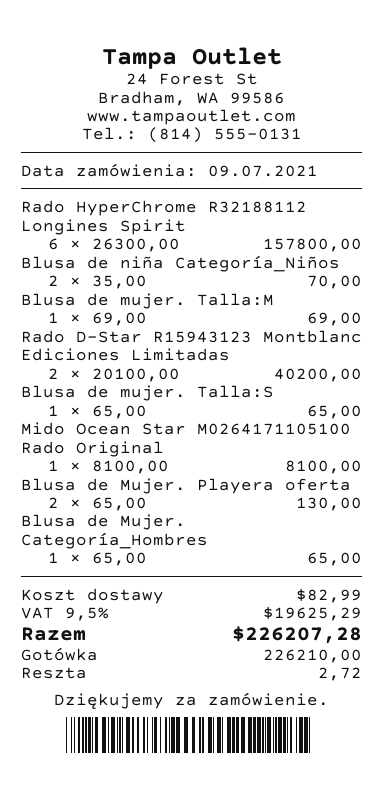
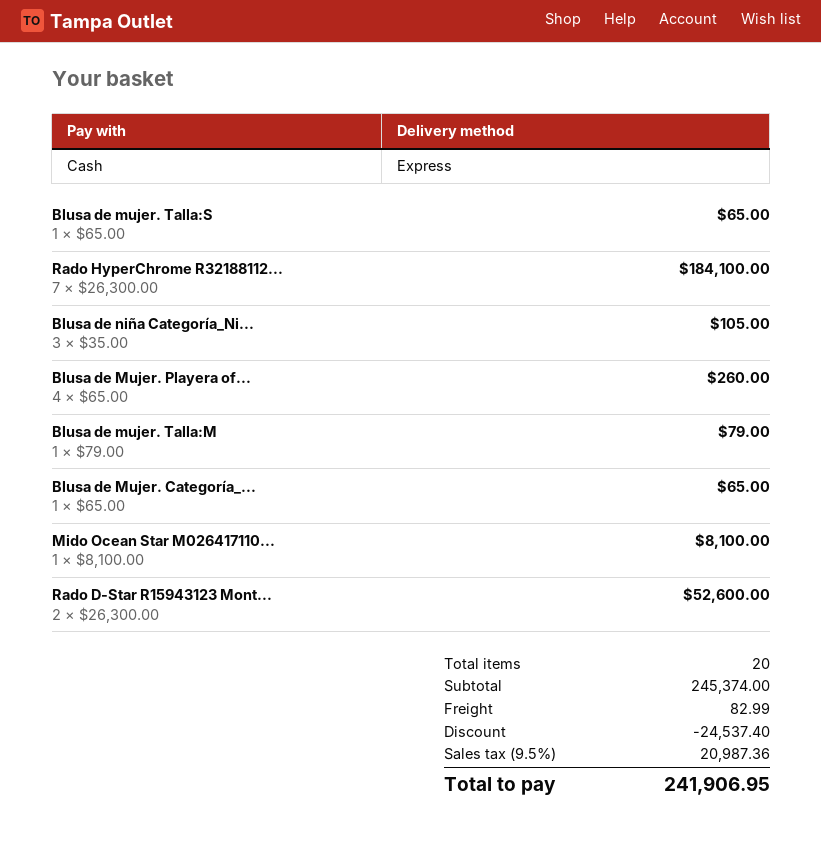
Rado HyperChrome R32188112 Longines Spirit: 6 x 26300.00 = 157800.00 -> 7 x 26300.00 = 184100.00
Blusa de niña Categoría_Niños: 2 x 35.00 = 70.00 -> 3 x 35.00 = 105.00
Blusa de mujer. Talla:M: 1 x 69.00 = 69.00 -> 1 x 79.00 = 79.00
Rado D-Star R15943123 Montblanc Ediciones Limitadas: 2 x 20100.00 = 40200.00 -> 2 x 26300.00 = 52600.00
Blusa de Mujer. Playera oferta: 2 x 65.00 = 130.00 -> 4 x 65.00 = 260.00
discount: none -> 24537.40
tax: 9.5% = 19625.29 -> 9.5% = 20987.36
total: 226207.28 -> 241906.95

